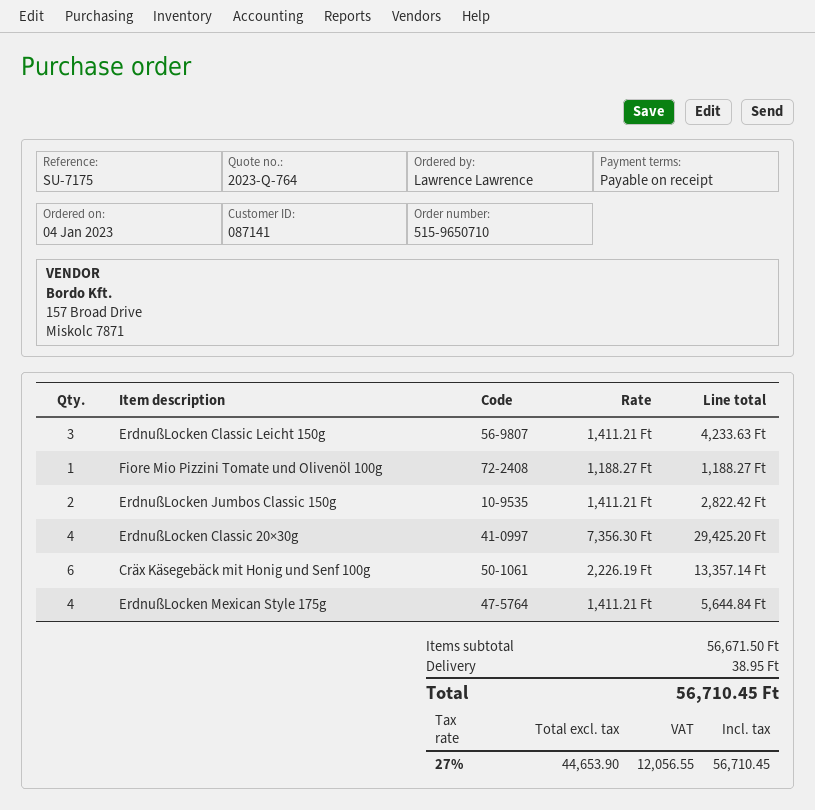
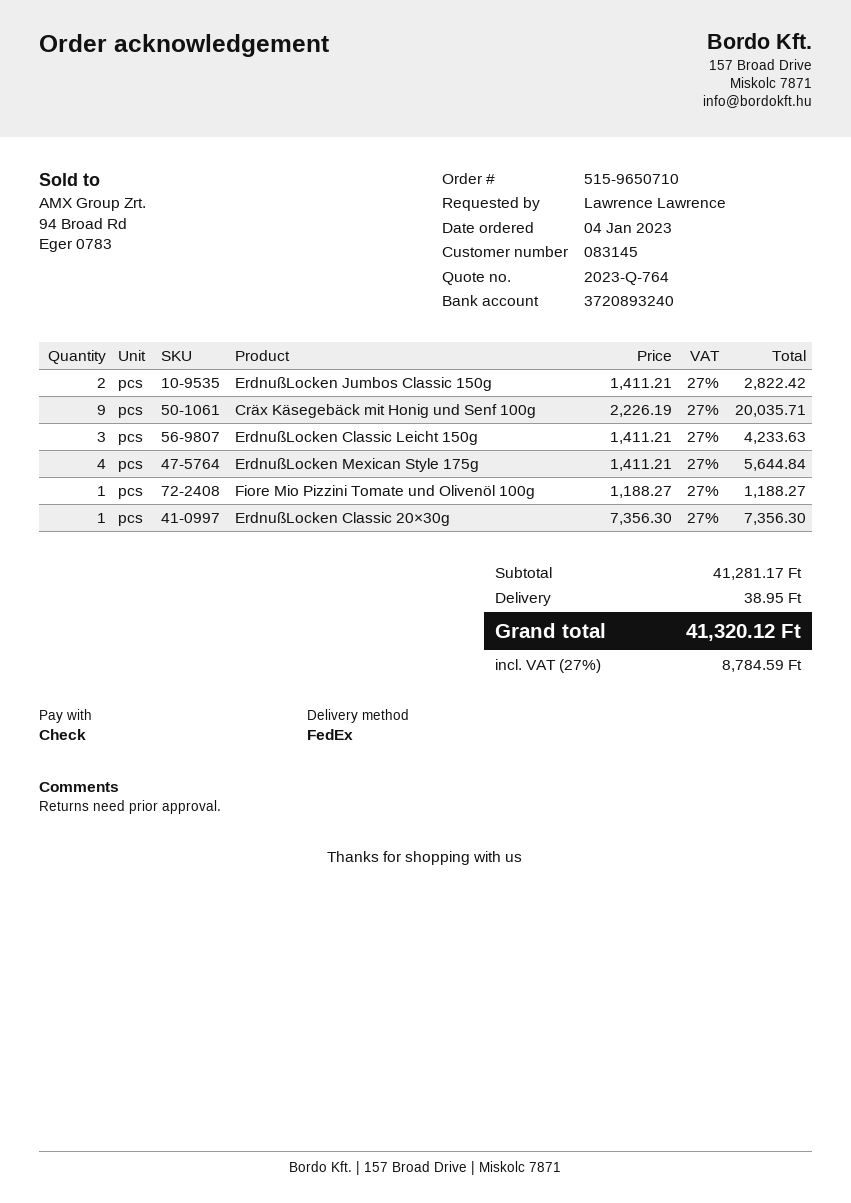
customer number: 087141 -> 083145
ErdnußLocken Classic 20×30g: 4 x 7356.30 = 29425.20 -> 1 x 7356.30 = 7356.30
Cräx Käsegebäck mit Honig und Senf 100g: 6 x 2226.19 = 13357.14 -> 9 x 2226.19 = 20035.71
subtotal: 56671.50 -> 41281.17
tax: 27% = 12056.55 -> 27% = 8784.59
total: 56710.45 -> 41320.12

